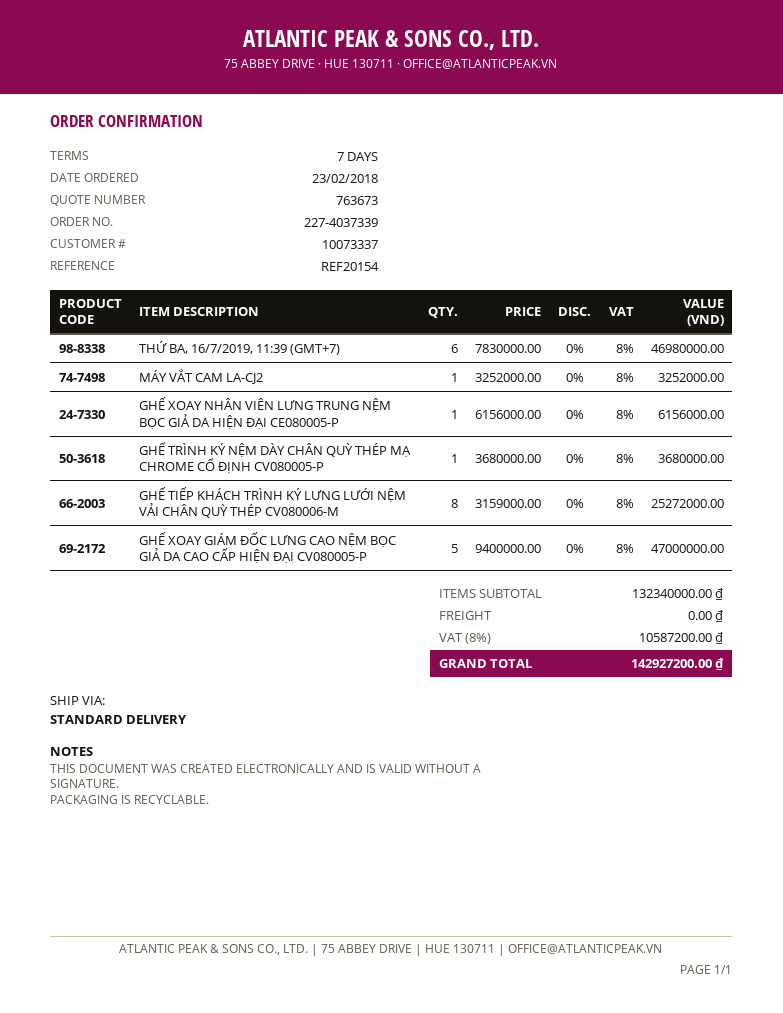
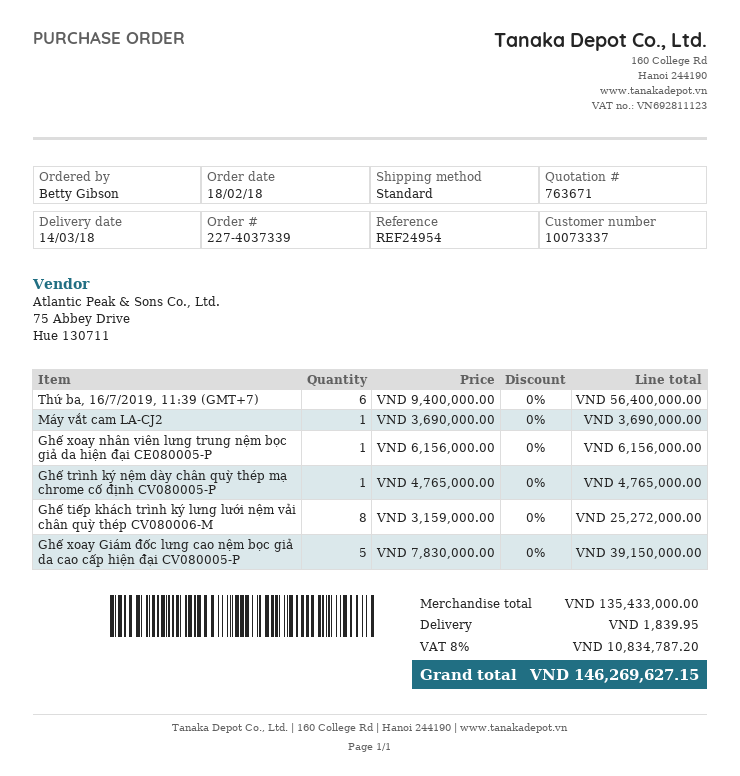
quote number: 763673 -> 763671
order date: 2018-02-23 -> 2018-02-18
reference: REF20154 -> REF24954
THỨ BA, 16/7/2019, 11:39 (GMT+7): 6 x 7830000.00 = 46980000.00 -> 6 x 9400000.00 = 56400000.00
MÁY VẮT CAM LA-CJ2: 1 x 3252000.00 = 3252000.00 -> 1 x 3690000.00 = 3690000.00
GHẾ TRÌNH KÝ NỆM DÀY CHÂN QUỲ THÉP MẠ CHROME CỐ ĐỊNH CV080005-P: 1 x 3680000.00 = 3680000.00 -> 1 x 4765000.00 = 4765000.00
GHẾ XOAY GIÁM ĐỐC LƯNG CAO NỆM BỌC GIẢ DA CAO CẤP HIỆN ĐẠI CV080005-P: 5 x 9400000.00 = 47000000.00 -> 5 x 7830000.00 = 39150000.00
subtotal: 132340000.00 -> 135433000.00
shipping: 0.00 -> 1839.95
tax: 8% = 10587200.00 -> 8% = 10834787.20
total: 142927200.00 -> 146269627.15

